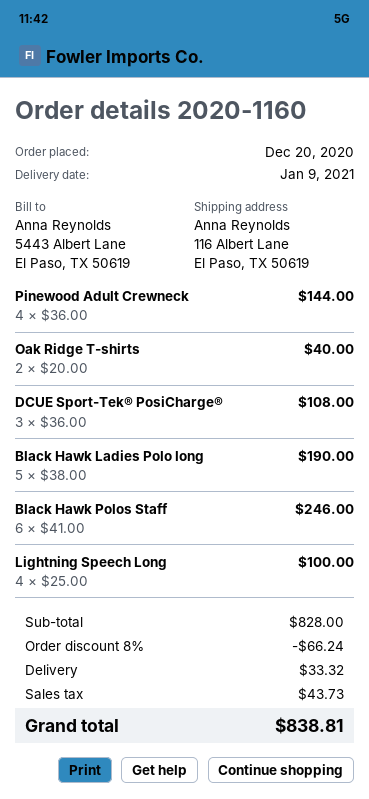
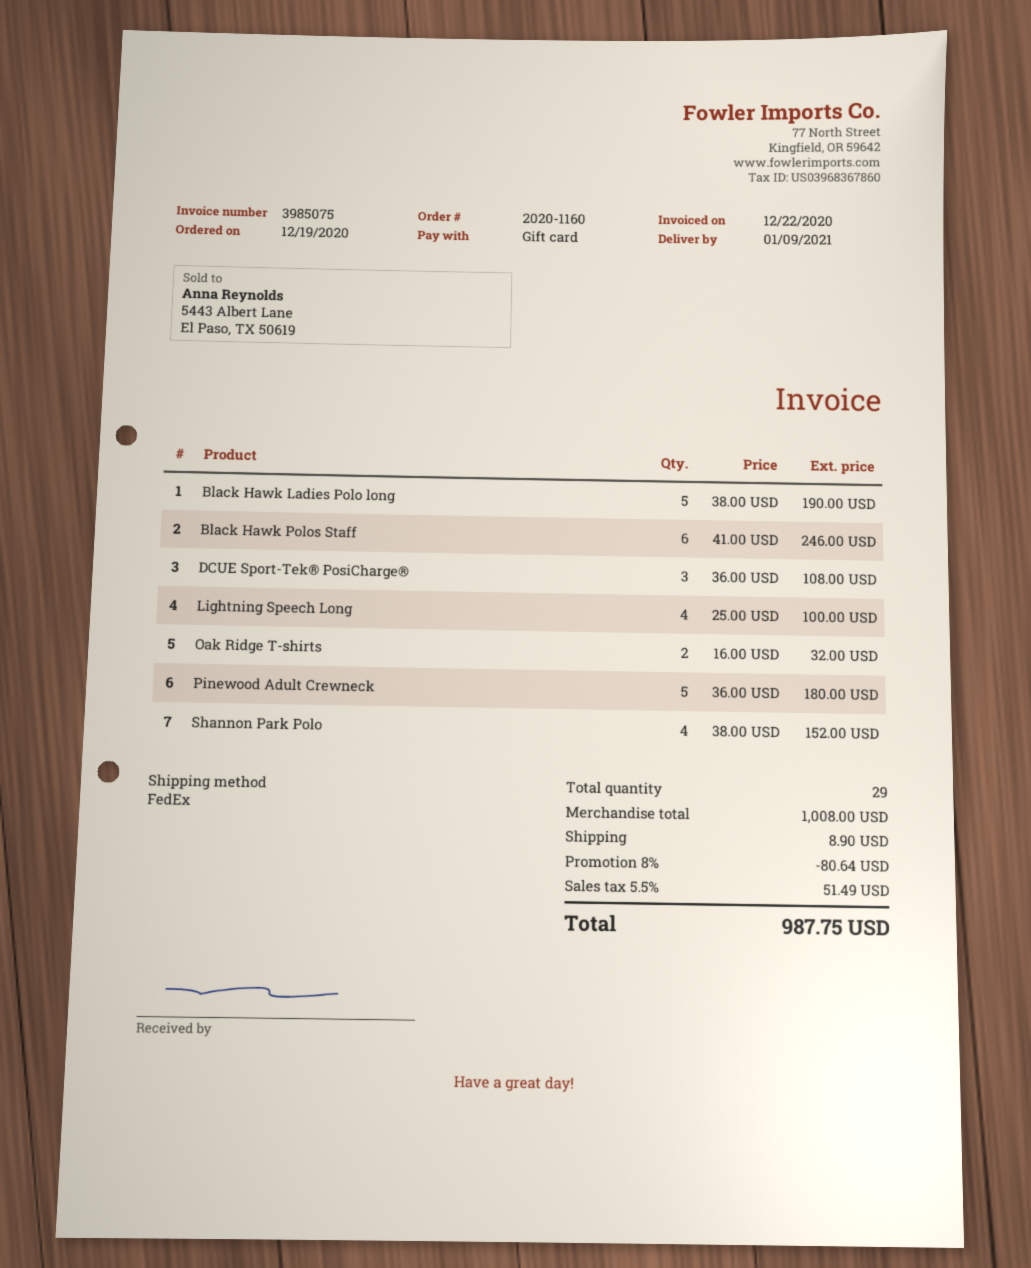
order date: 2020-12-20 -> 2020-12-19
Pinewood Adult Crewneck: 4 x 36.00 = 144.00 -> 5 x 36.00 = 180.00
Oak Ridge T-shirts: 2 x 20.00 = 40.00 -> 2 x 16.00 = 32.00
Shannon Park Polo: none -> 4 x 38.00 = 152.00
subtotal: 828.00 -> 1008.00
discount: 8% = 66.24 -> 8% = 80.64
shipping: 33.32 -> 8.90
tax: 43.73 -> 51.49
total: 838.81 -> 987.75

